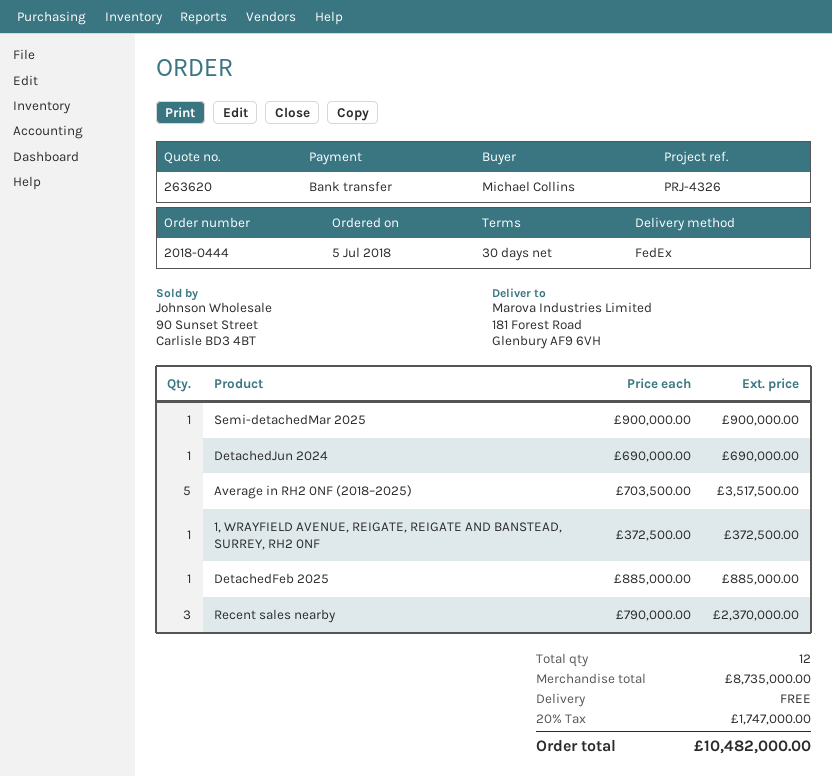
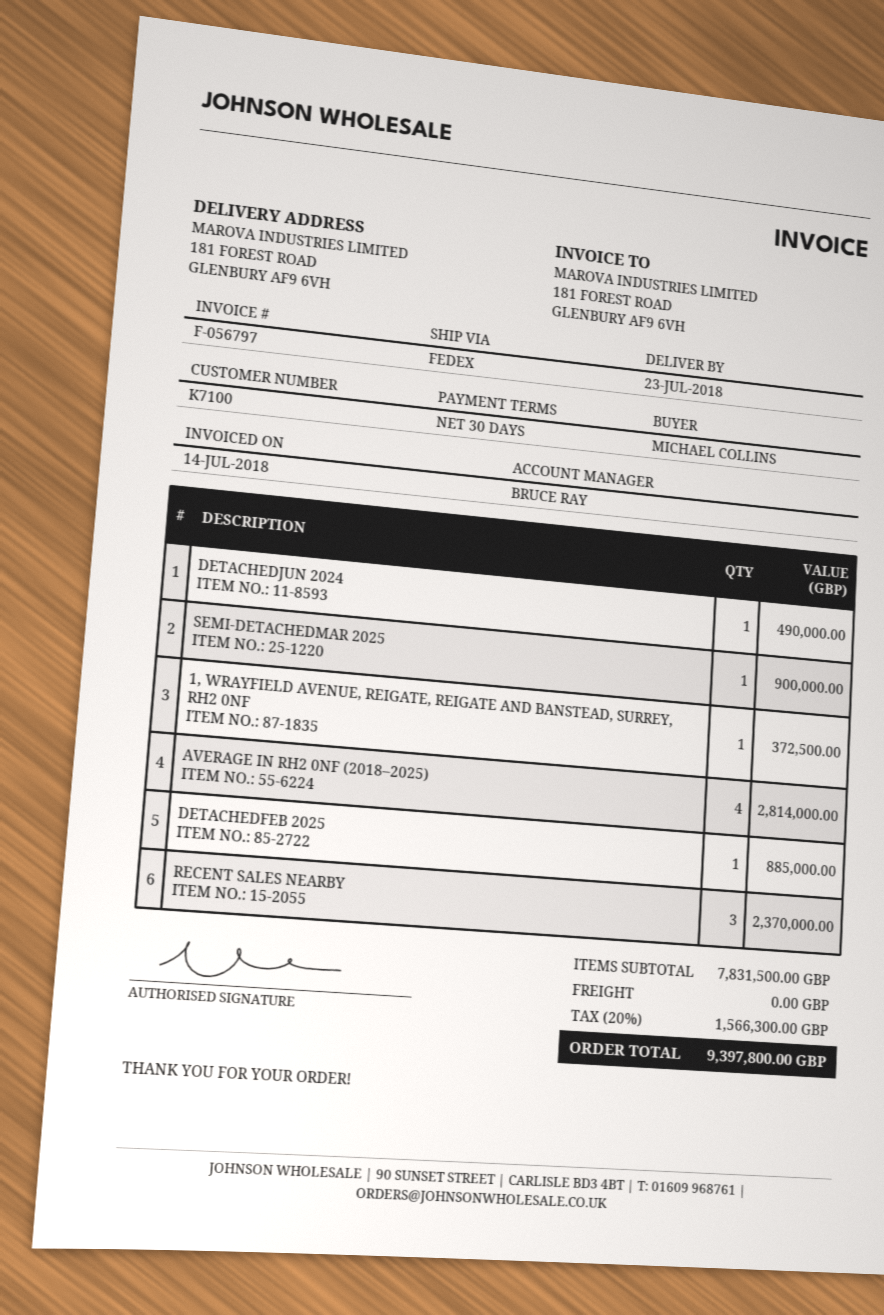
DetachedJun 2024: 1 for 690000.00 -> 1 for 490000.00
Average in RH2 0NF (2018–2025): 5 for 3517500.00 -> 4 for 2814000.00
subtotal: 8735000.00 -> 7831500.00
tax: 20% = 1747000.00 -> 20% = 1566300.00
total: 10482000.00 -> 9397800.00

